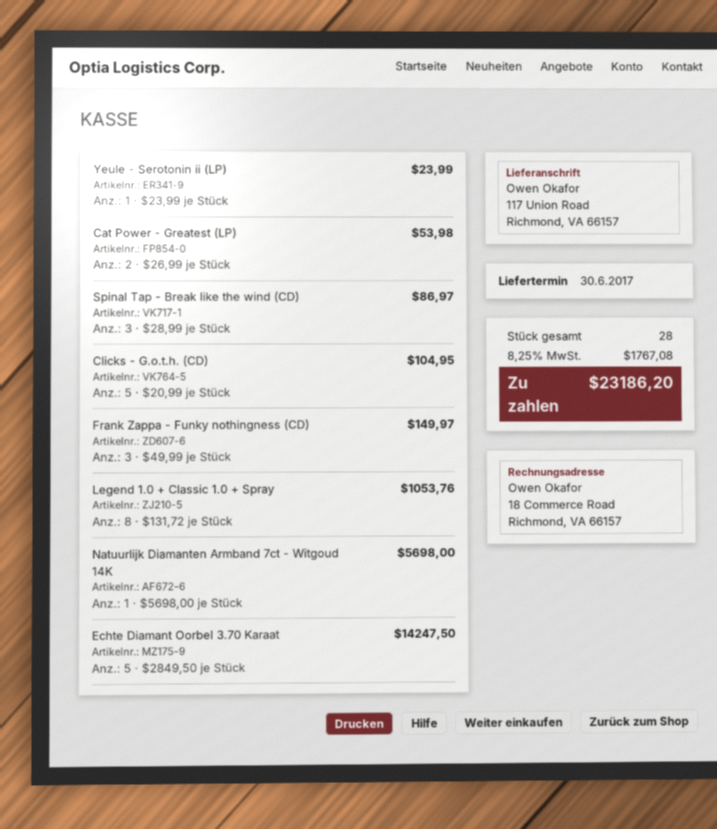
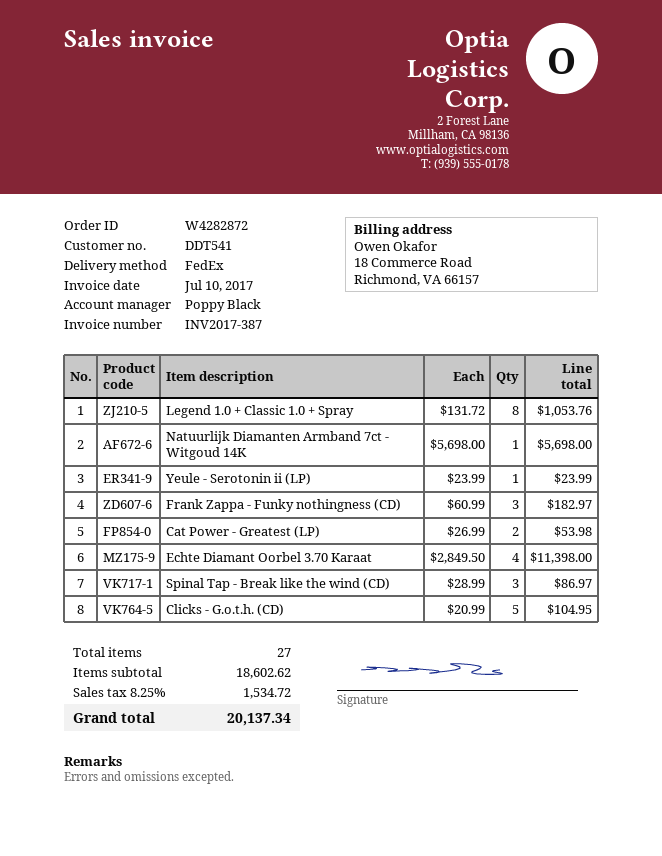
Frank Zappa - Funky nothingness (CD): 3 x 49.99 = 149.97 -> 3 x 60.99 = 182.97
Echte Diamant Oorbel 3.70 Karaat: 5 x 2849.50 = 14247.50 -> 4 x 2849.50 = 11398.00
total quantity: 28 -> 27
tax: 8.25% = 1767.08 -> 8.25% = 1534.72
total: 23186.20 -> 20137.34

